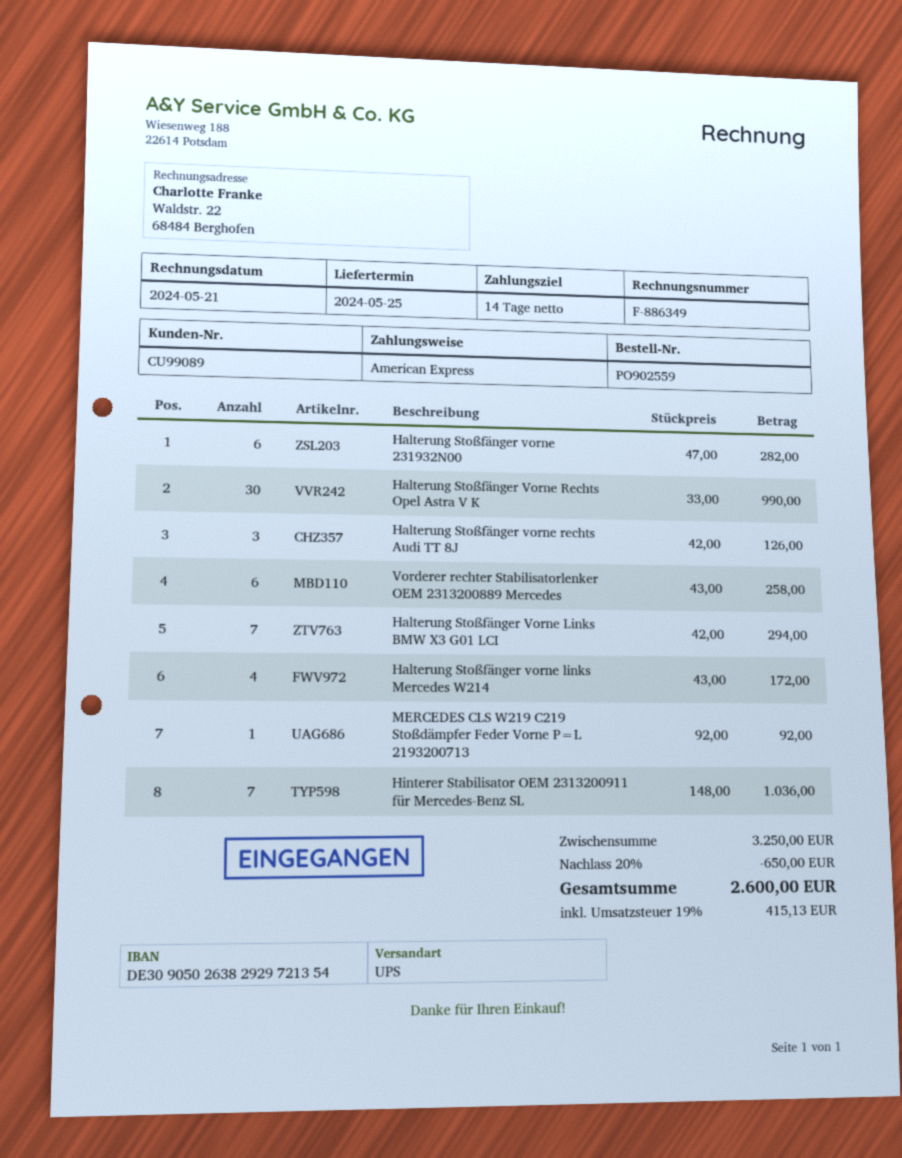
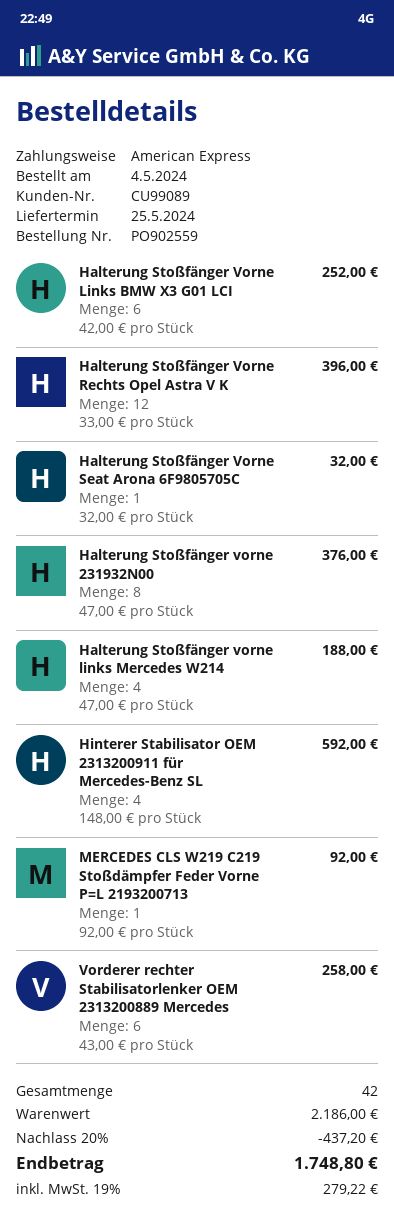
Halterung Stoßfänger vorne 231932N00: 6 x 47.00 = 282.00 -> 8 x 47.00 = 376.00
Halterung Stoßfänger Vorne Rechts Opel Astra V K: 30 x 33.00 = 990.00 -> 12 x 33.00 = 396.00
Halterung Stoßfänger vorne rechts Audi TT 8J: 3 x 42.00 = 126.00 -> none
Halterung Stoßfänger Vorne Links BMW X3 G01 LCI: 7 x 42.00 = 294.00 -> 6 x 42.00 = 252.00
Halterung Stoßfänger vorne links Mercedes W214: 4 x 43.00 = 172.00 -> 4 x 47.00 = 188.00
Hinterer Stabilisator OEM 2313200911 für Mercedes-Benz SL: 7 x 148.00 = 1036.00 -> 4 x 148.00 = 592.00
Halterung Stoßfänger Vorne Seat Arona 6F9805705C: none -> 1 x 32.00 = 32.00
subtotal: 3250.00 -> 2186.00
discount: 20% = 650.00 -> 20% = 437.20
tax: 19% = 415.13 -> 19% = 279.22
total: 2600.00 -> 1748.80

